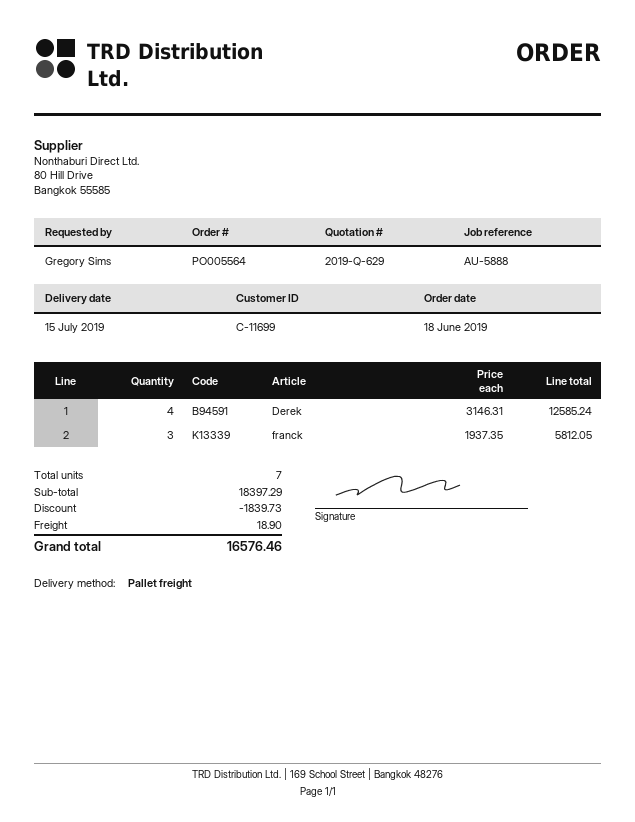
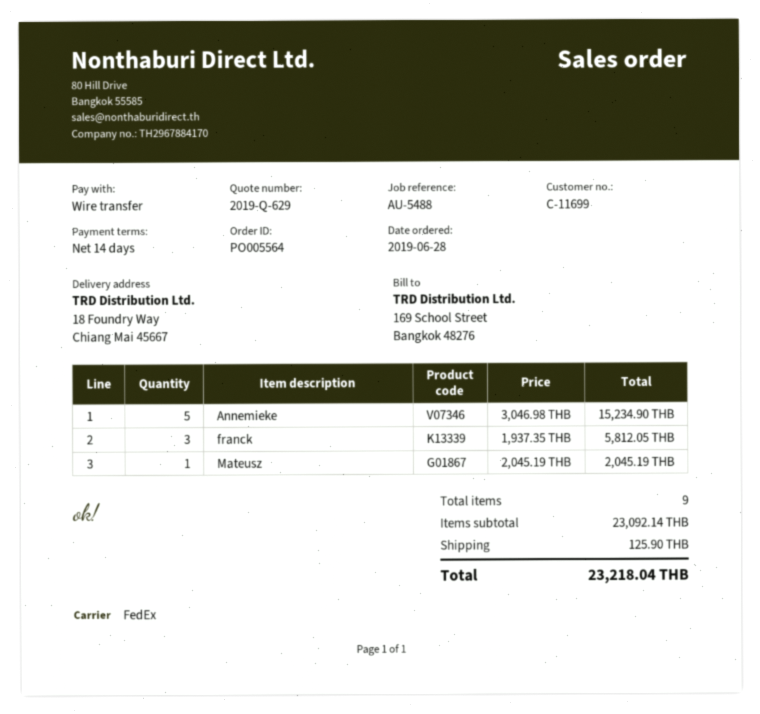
order date: 2019-06-18 -> 2019-06-28
reference: AU-5888 -> AU-5488
shipping method: pallet freight -> FedEx
Derek: 4 x 3146.31 = 12585.24 -> none
Annemieke: none -> 5 x 3046.98 = 15234.90
Mateusz: none -> 1 x 2045.19 = 2045.19
total quantity: 7 -> 9
subtotal: 18397.29 -> 23092.14
discount: 1839.73 -> none
shipping: 18.90 -> 125.90
total: 16576.46 -> 23218.04

